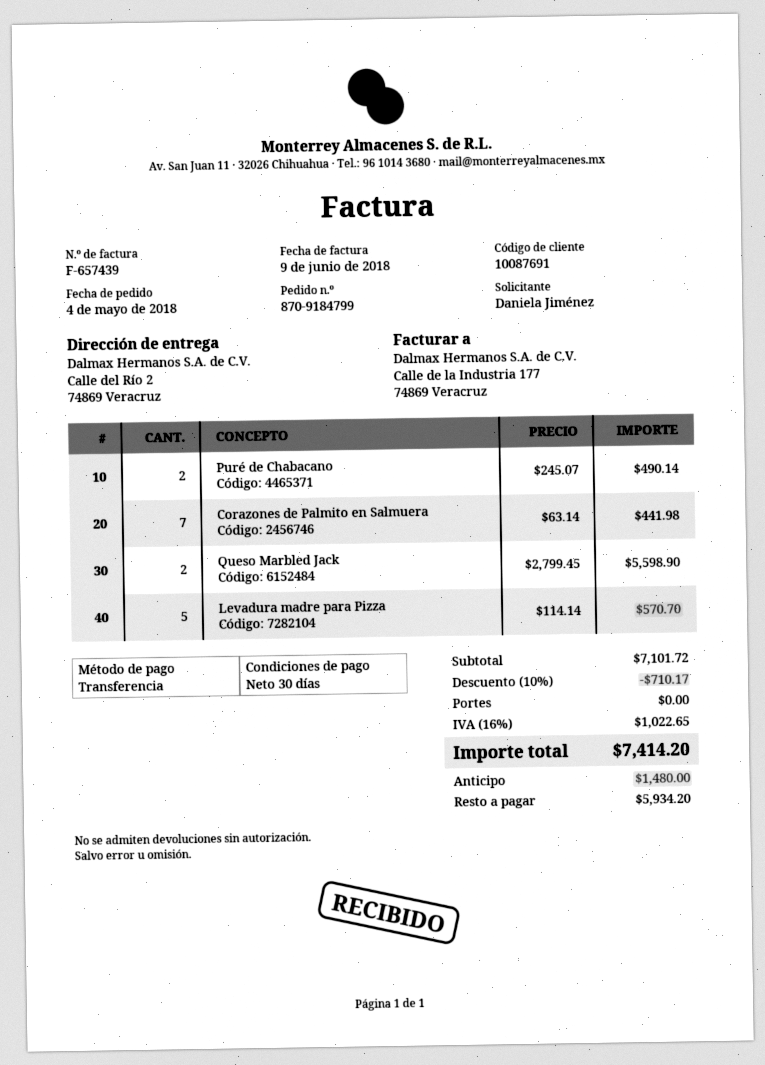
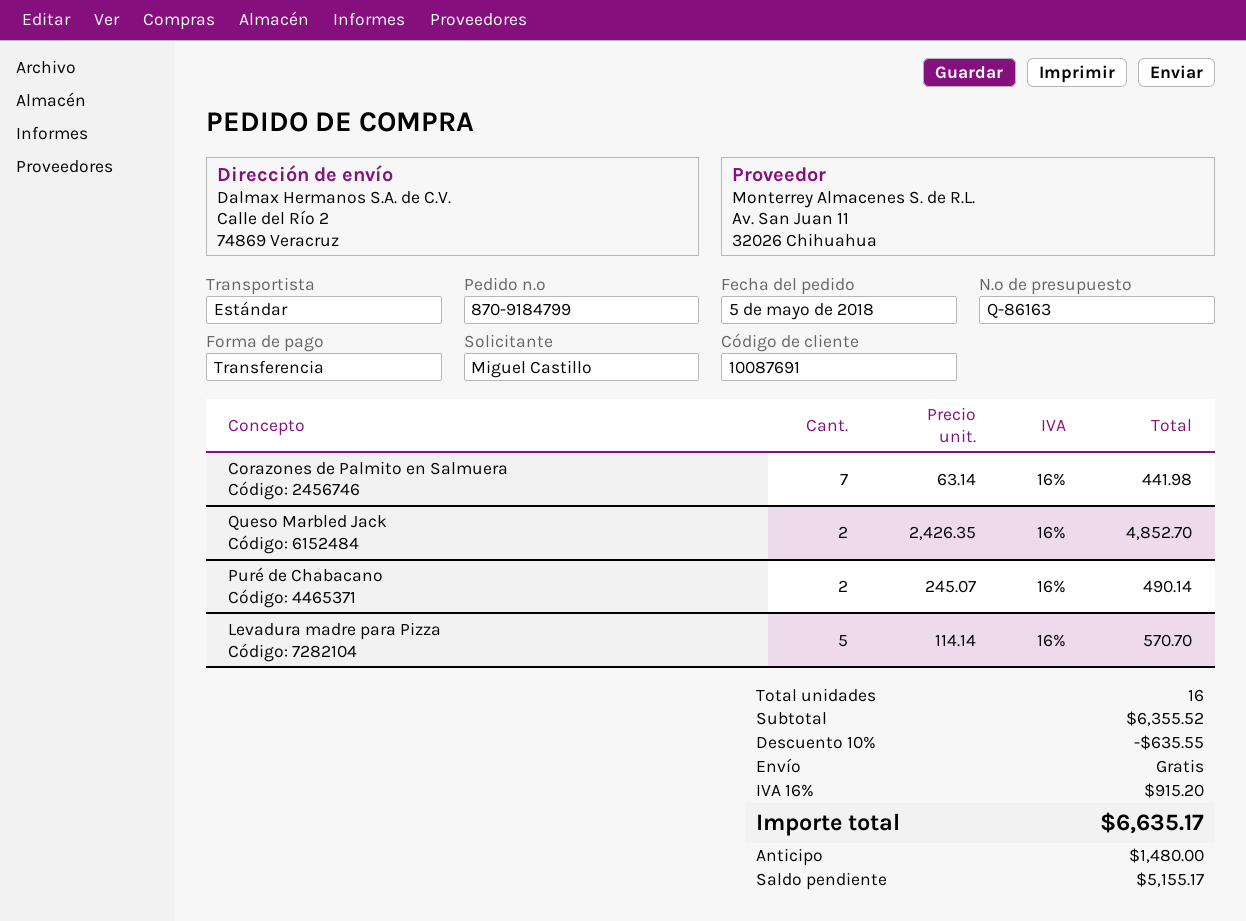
order date: 2018-05-04 -> 2018-05-05
ordered by: Daniela Jiménez -> Miguel Castillo
Queso Marbled Jack: 2 x 2799.45 = 5598.90 -> 2 x 2426.35 = 4852.70
subtotal: 7101.72 -> 6355.52
discount: 10% = 710.17 -> 10% = 635.55
tax: 16% = 1022.65 -> 16% = 915.20
total: 7414.20 -> 6635.17
balance: 5934.20 -> 5155.17

